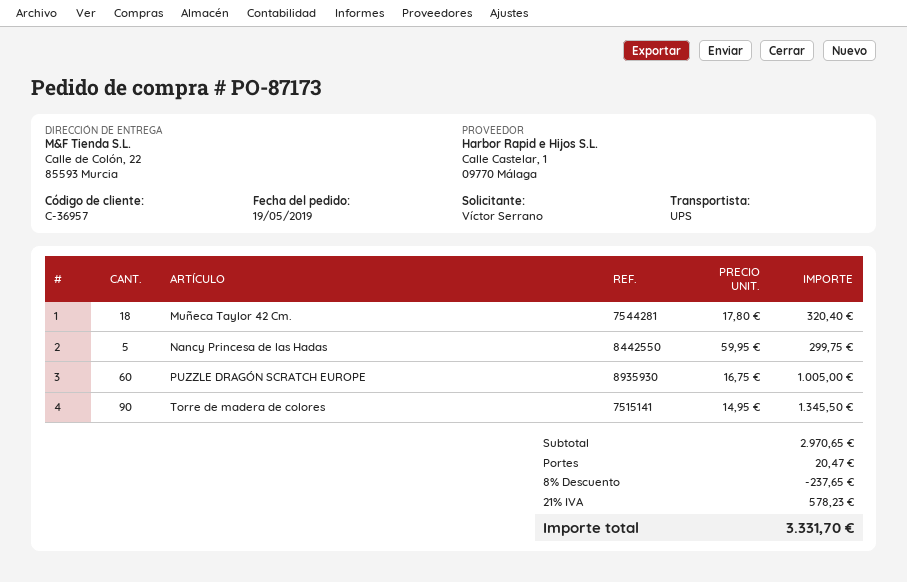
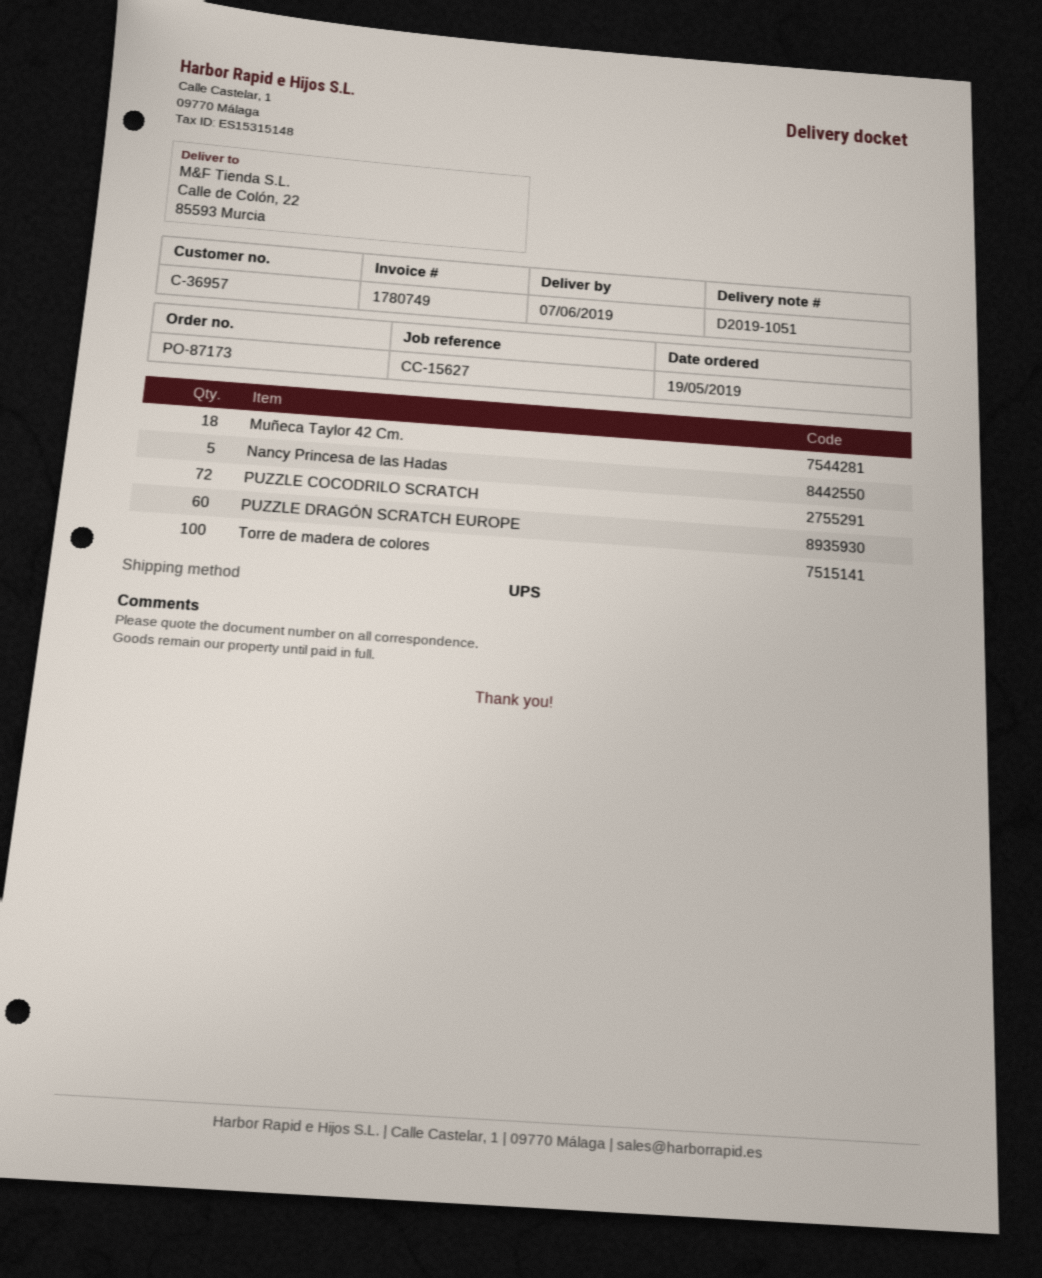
Torre de madera de colores: 90 -> 100
PUZZLE COCODRILO SCRATCH: none -> 72

